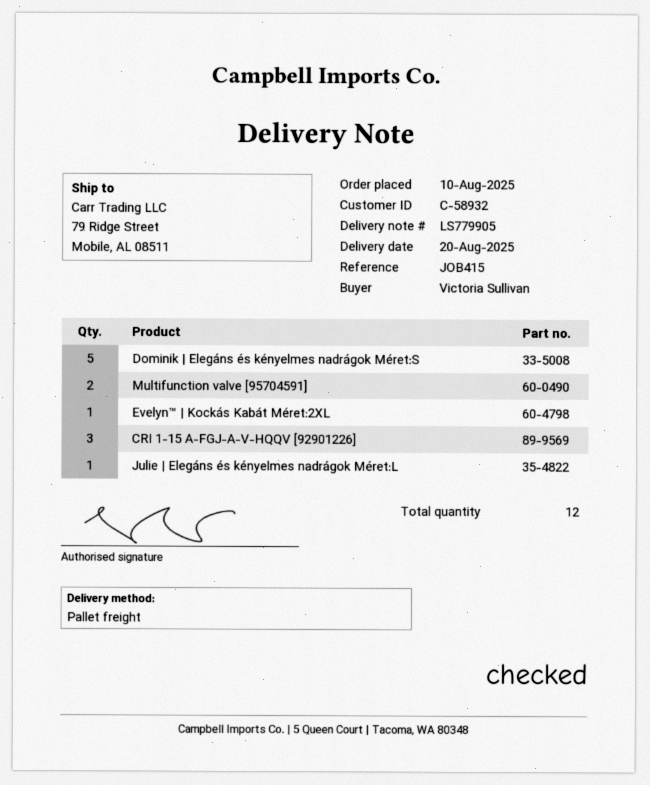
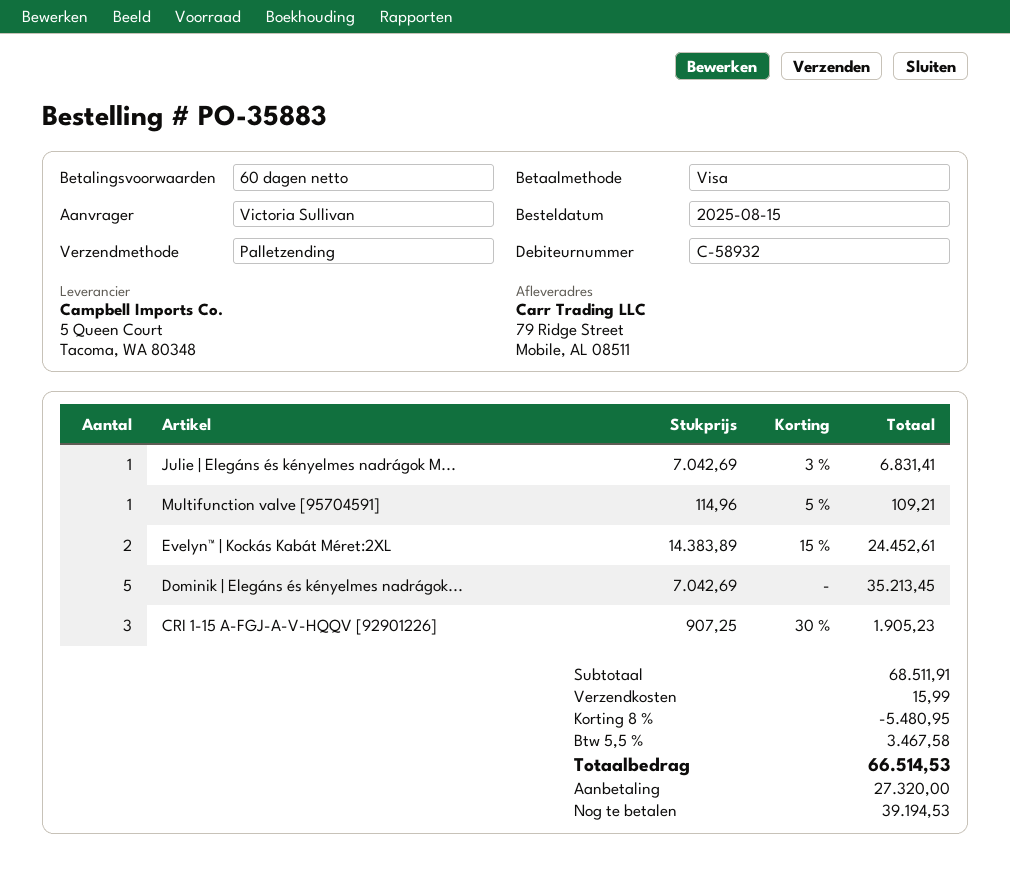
order date: 2025-08-10 -> 2025-08-15
Multifunction valve [95704591]: 2 -> 1
Evelyn™ | Kockás Kabát Méret:2XL: 1 -> 2

